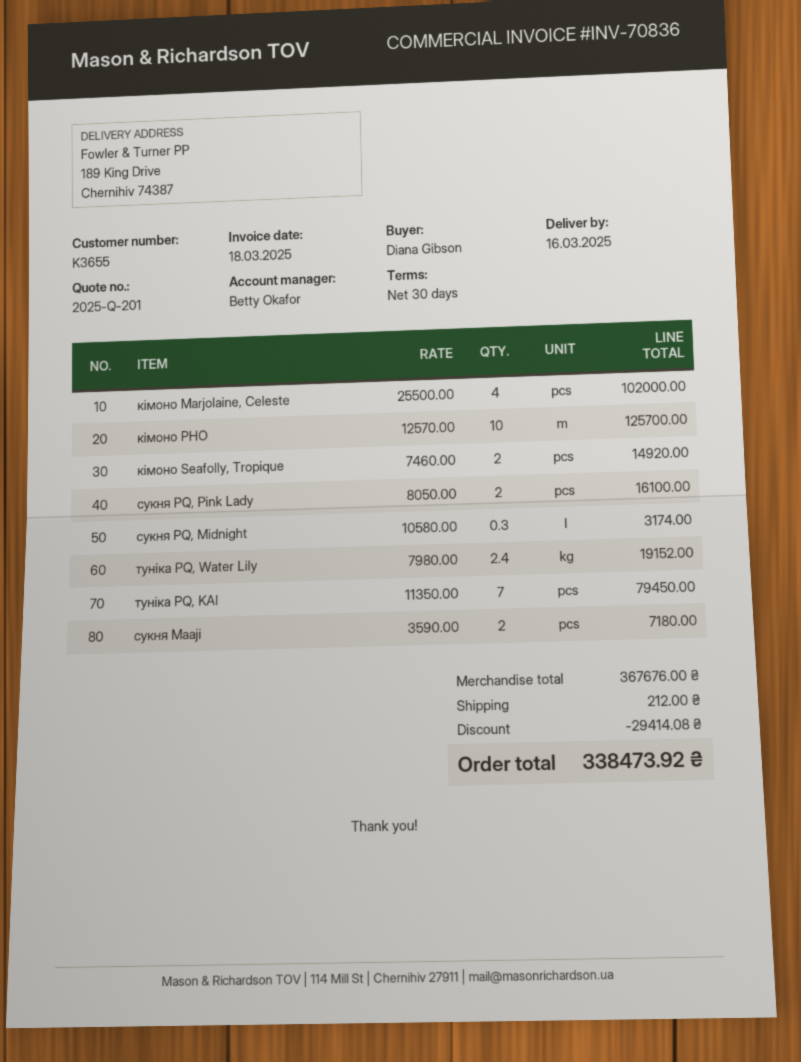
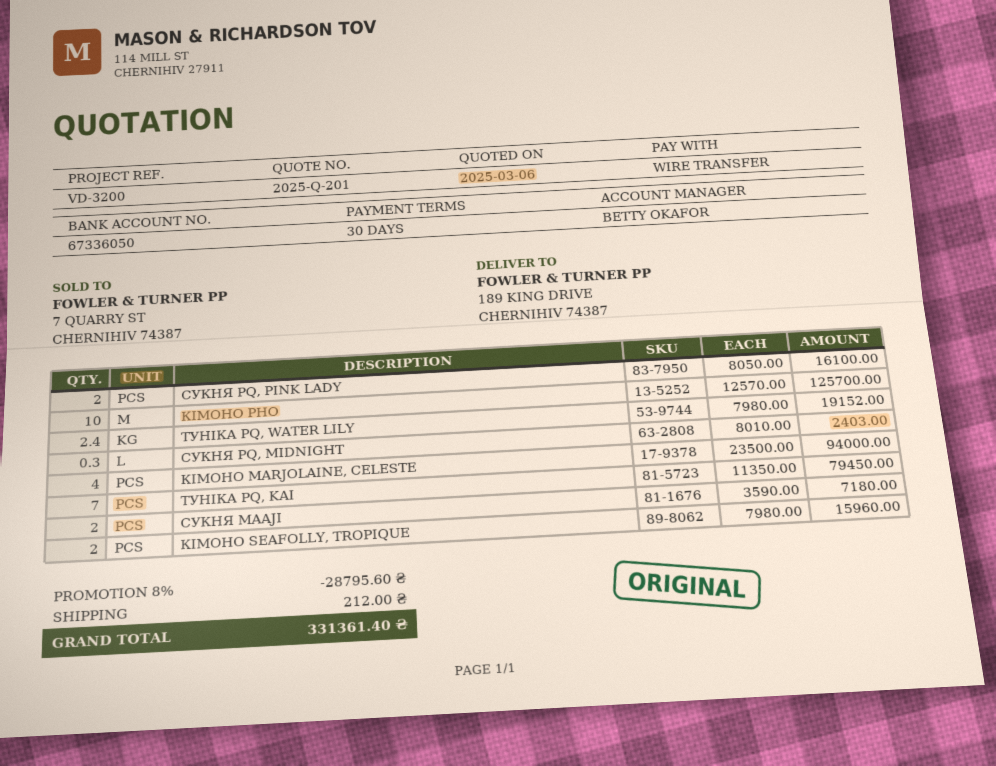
кiмоно Marjolaine, Celeste: 4 x 25500.00 = 102000.00 -> 4 x 23500.00 = 94000.00
кiмоно Seafolly, Tropique: 2 x 7460.00 = 14920.00 -> 2 x 7980.00 = 15960.00
сукня PQ, Midnight: 0.3 x 10580.00 = 3174.00 -> 0.3 x 8010.00 = 2403.00
discount: 29414.08 -> 28795.60
total: 338473.92 -> 331361.40

